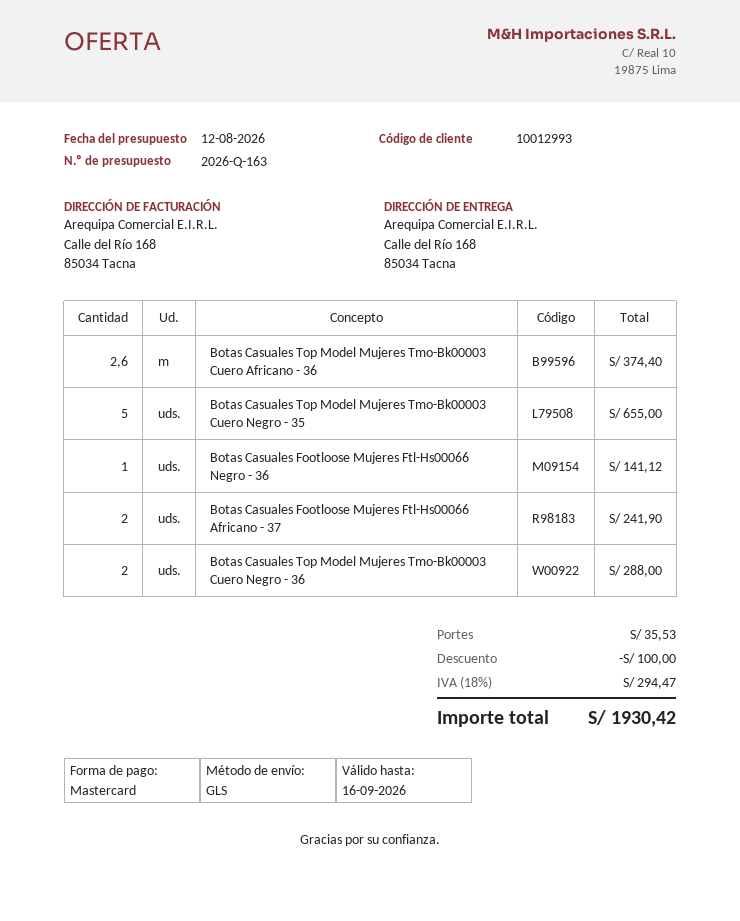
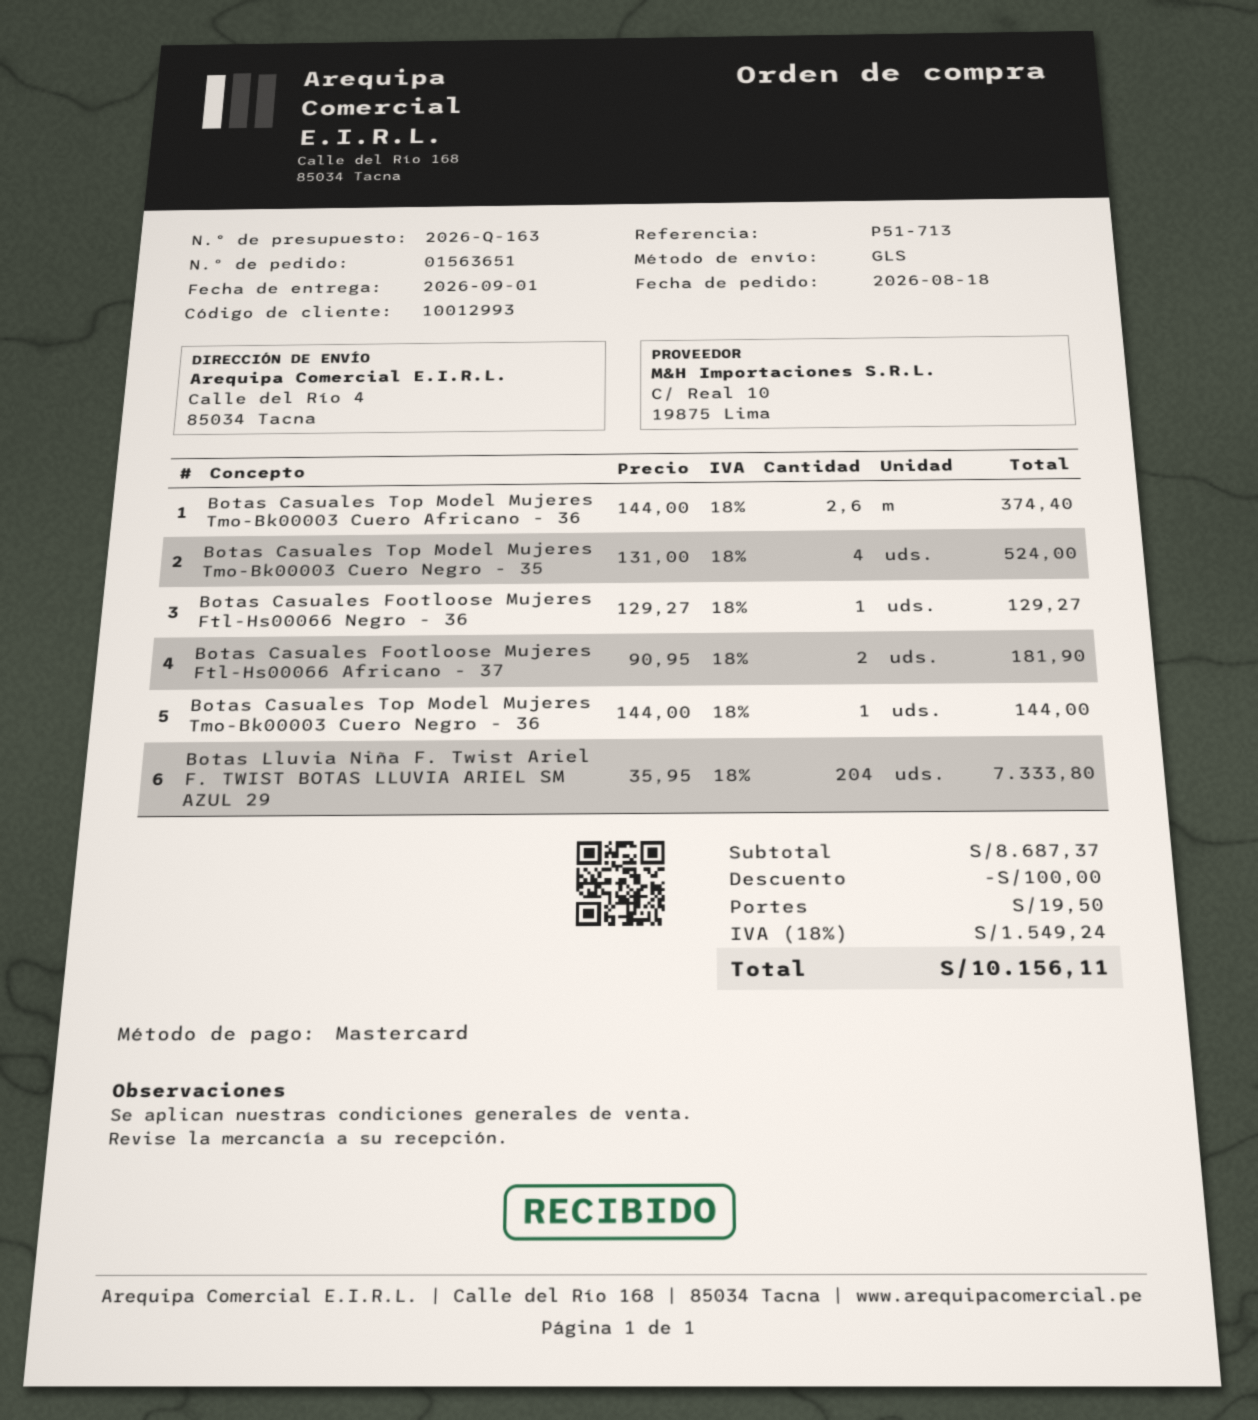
ship to: Calle del Río 168, 85034 Tacna -> Calle del Río 4, 85034 Tacna
Botas Casuales Top Model Mujeres Tmo-Bk00003 Cuero Negro - 35: 5 for 655.00 -> 4 for 524.00
Botas Casuales Footloose Mujeres Ftl-Hs00066 Negro - 36: 1 for 141.12 -> 1 for 129.27
Botas Casuales Footloose Mujeres Ftl-Hs00066 Africano - 37: 2 for 241.90 -> 2 for 181.90
Botas Casuales Top Model Mujeres Tmo-Bk00003 Cuero Negro - 36: 2 for 288.00 -> 1 for 144.00
Botas Lluvia Niña F. Twist Ariel F. TWIST BOTAS LLUVIA ARIEL SM AZUL 29: none -> 204 for 7333.80
shipping: 35.53 -> 19.50
tax: 18% = 294.47 -> 18% = 1549.24
total: 1930.42 -> 10156.11

